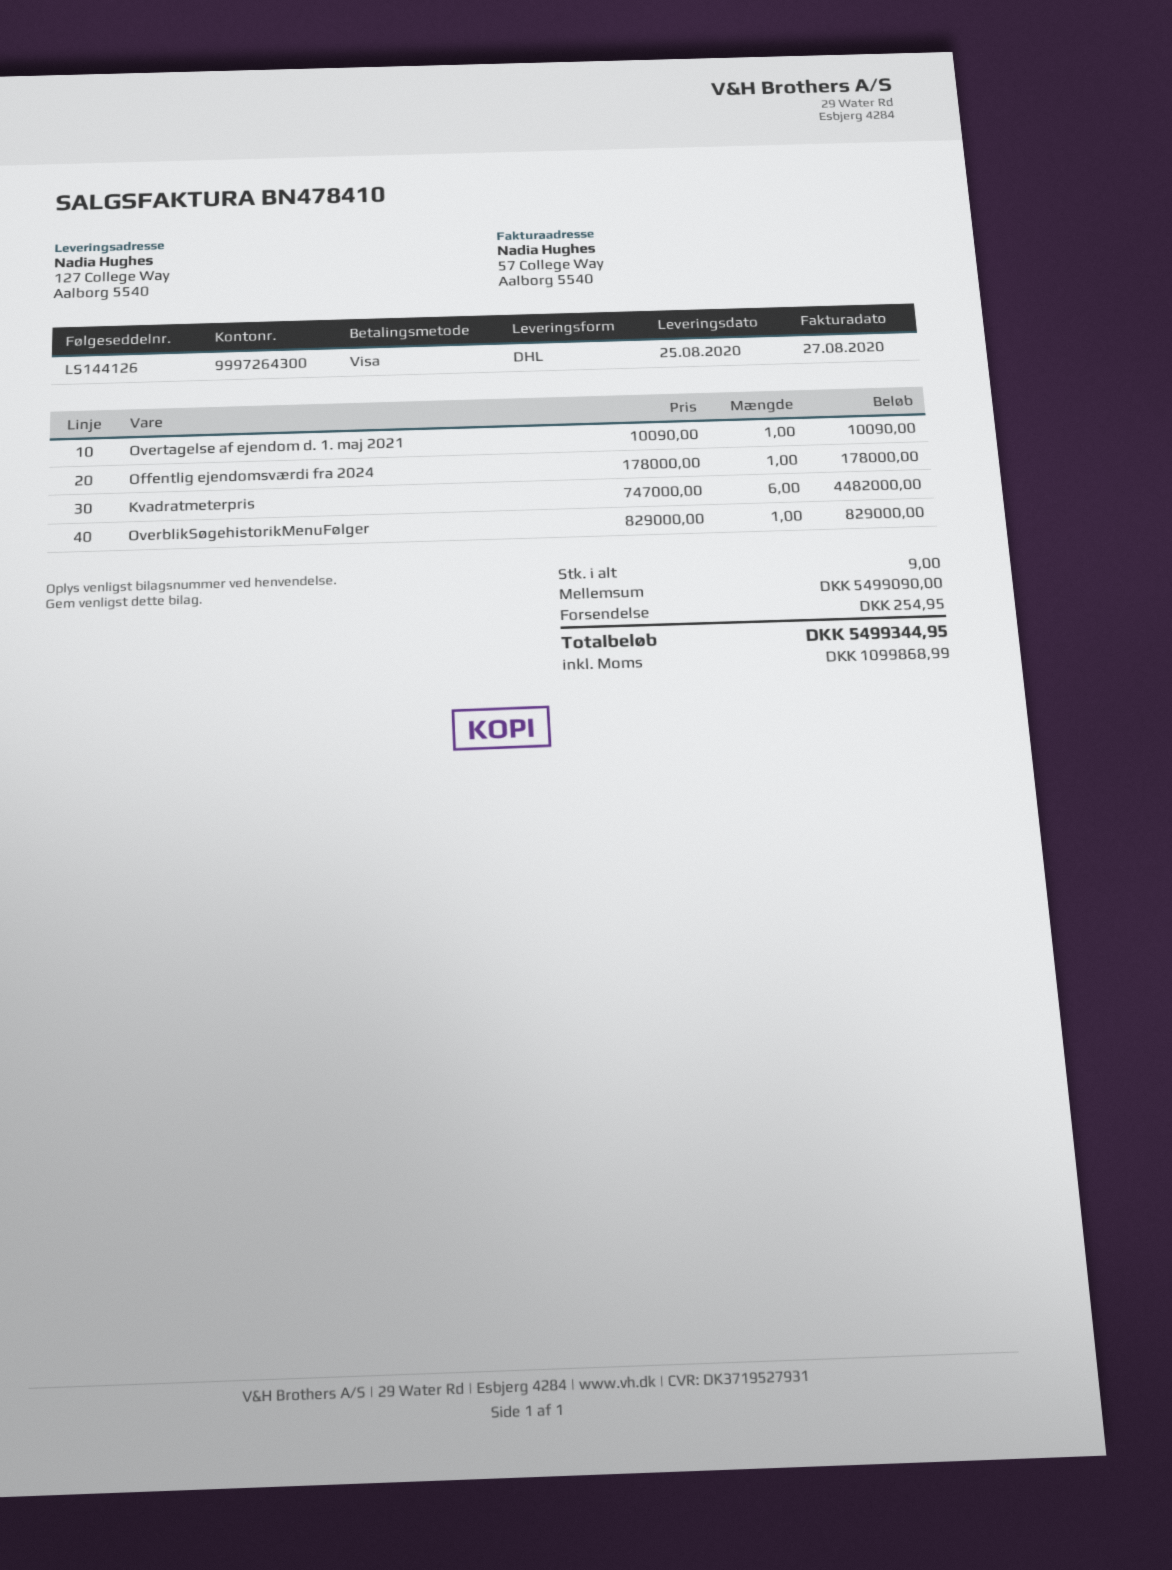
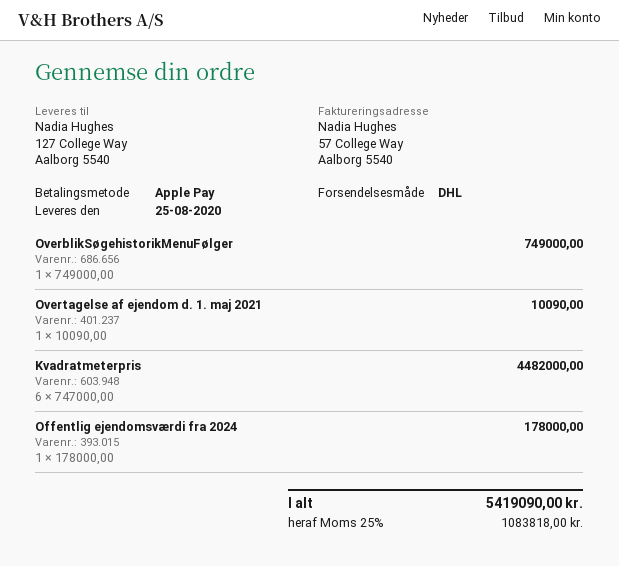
payment method: Visa -> Apple Pay
OverblikSøgehistorikMenuFølger: 1 x 829000.00 = 829000.00 -> 1 x 749000.00 = 749000.00
shipping: 254.95 -> none
tax: 1099868.99 -> 1083818.00
total: 5499344.95 -> 5419090.00

